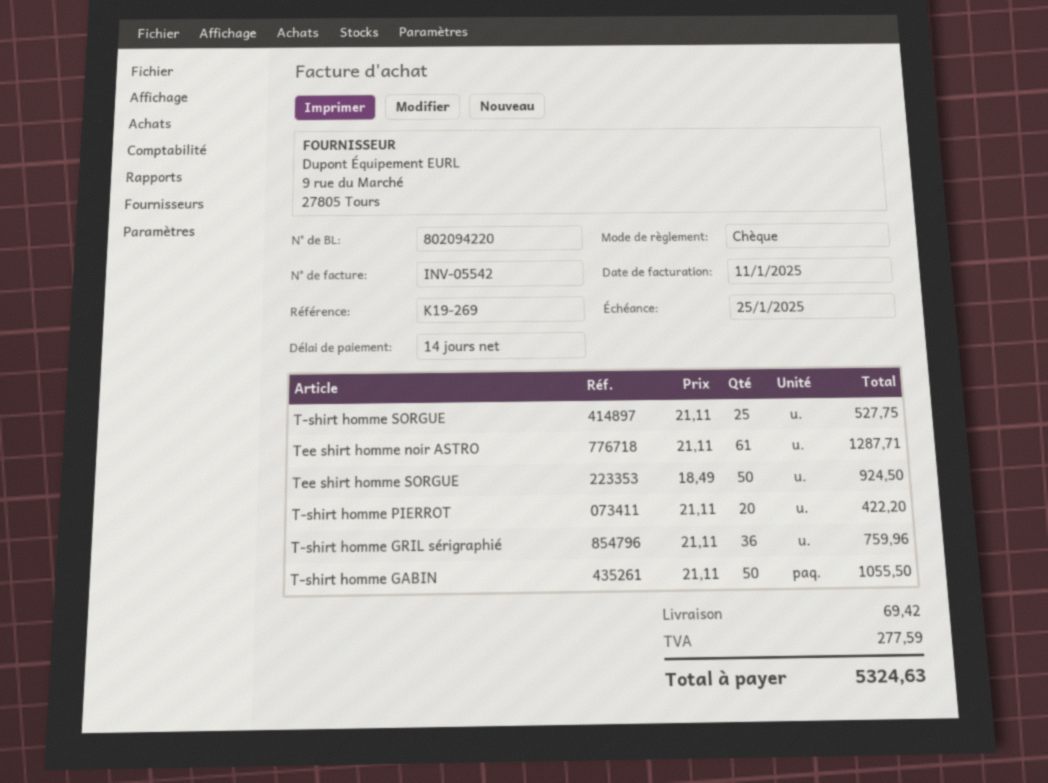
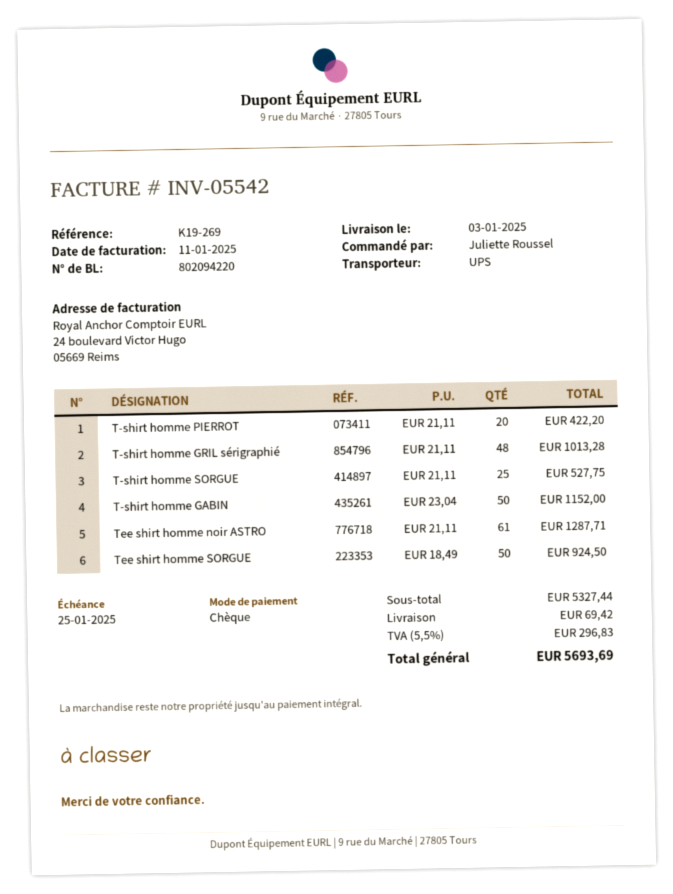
T-shirt homme GRIL sérigraphié: 36 x 21.11 = 759.96 -> 48 x 21.11 = 1013.28
T-shirt homme GABIN: 50 x 21.11 = 1055.50 -> 50 x 23.04 = 1152.00
tax: 277.59 -> 296.83
total: 5324.63 -> 5693.69

